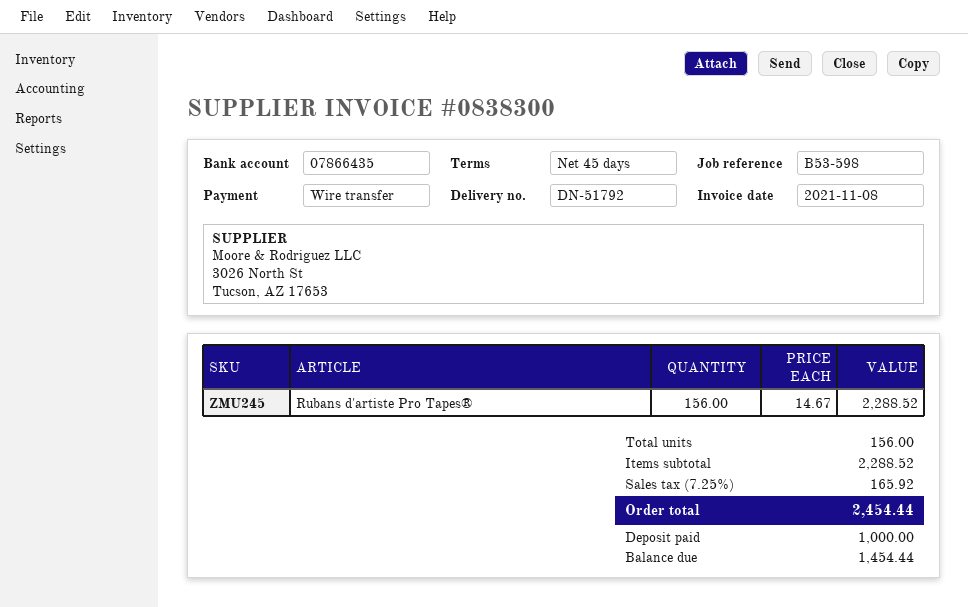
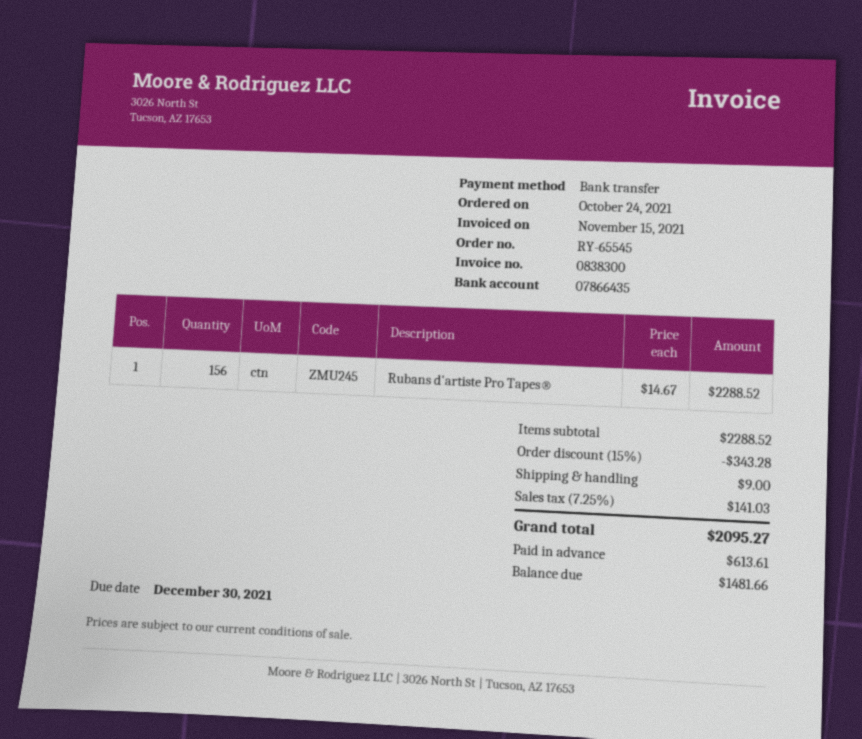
invoice date: 2021-11-08 -> 2021-11-15
discount: none -> 15% = 343.28
shipping: none -> 9.00
tax: 7.25% = 165.92 -> 7.25% = 141.03
total: 2454.44 -> 2095.27
deposit: 1000.00 -> 613.61
balance: 1454.44 -> 1481.66

